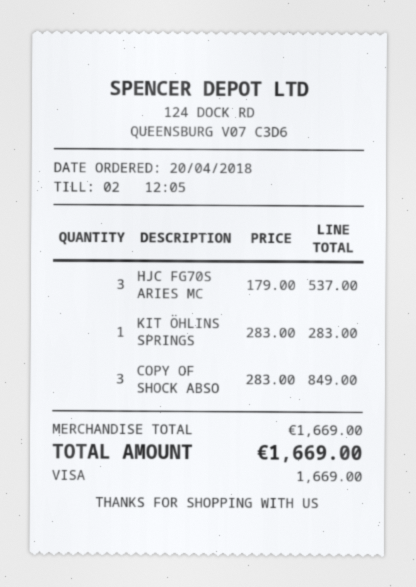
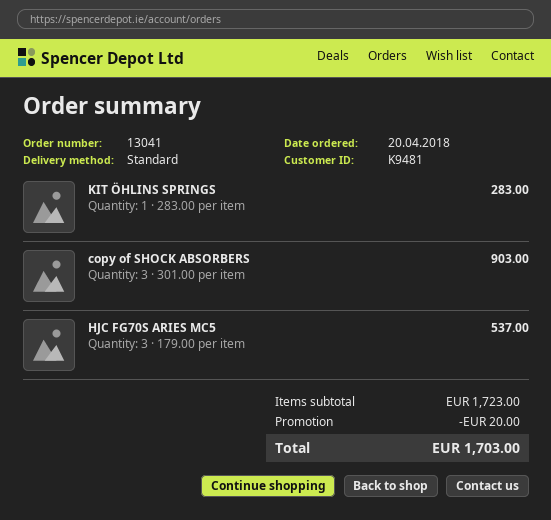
COPY OF SHOCK ABSO: 3 x 283.00 = 849.00 -> 3 x 301.00 = 903.00
subtotal: 1669.00 -> 1723.00
discount: none -> 20.00
total: 1669.00 -> 1703.00

